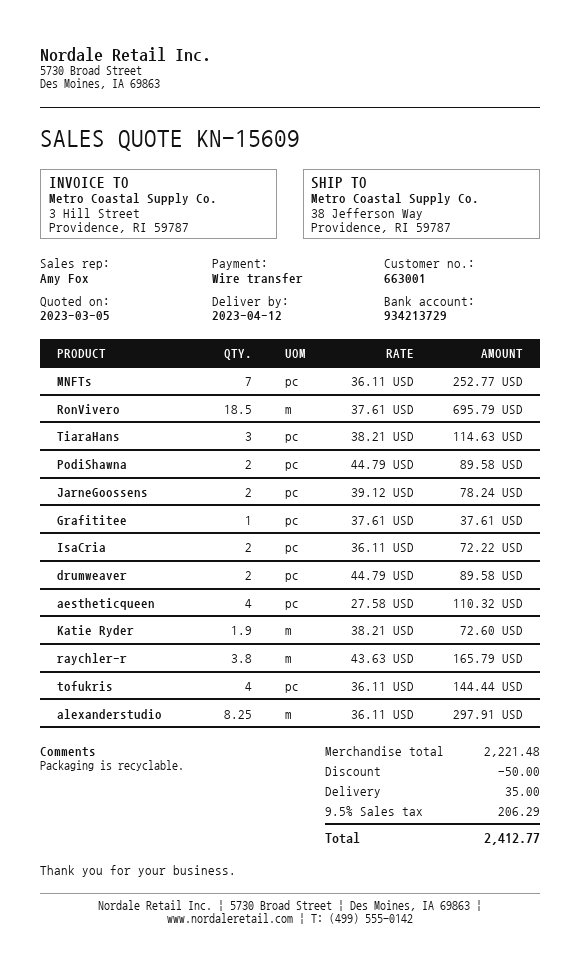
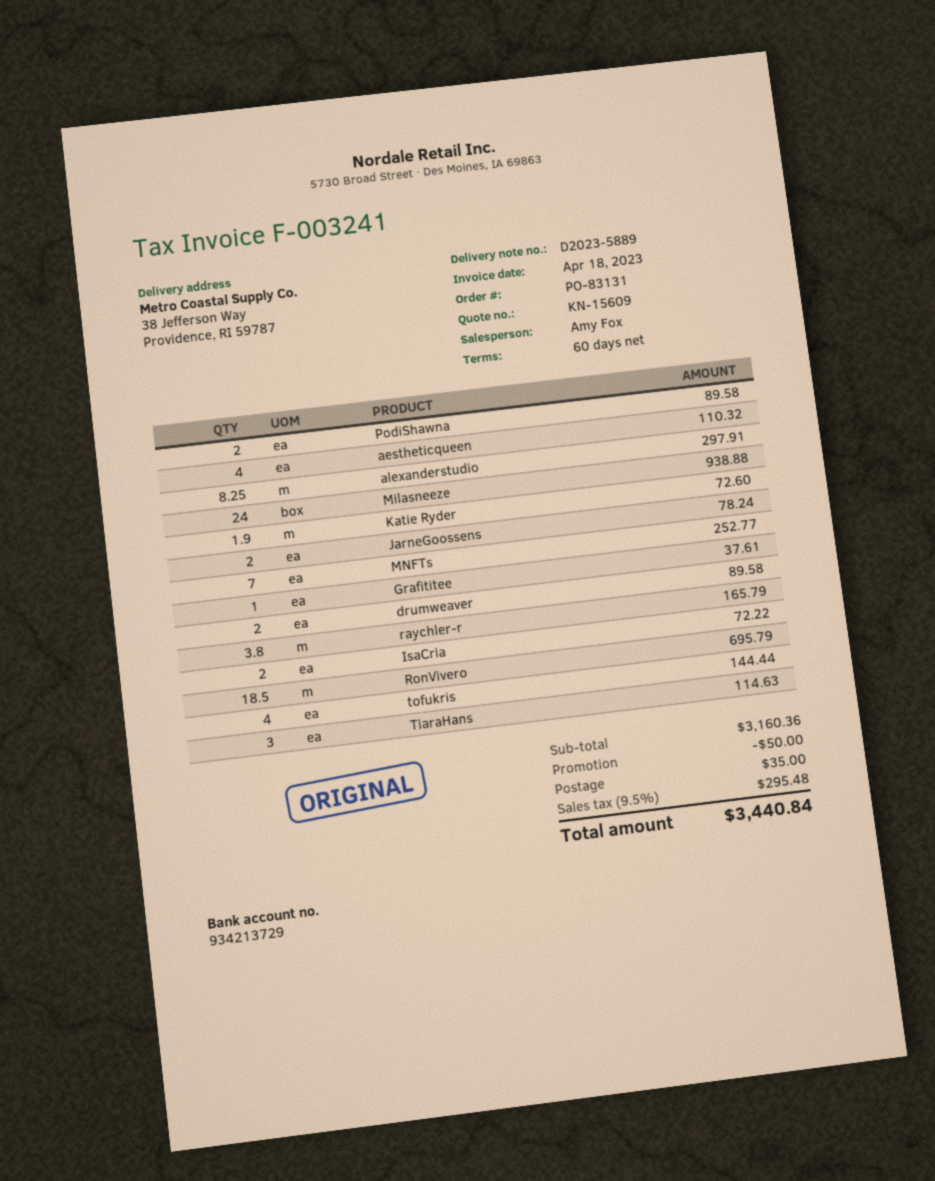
Milasneeze: none -> 24 for 938.88
subtotal: 2221.48 -> 3160.36
tax: 9.5% = 206.29 -> 9.5% = 295.48
total: 2412.77 -> 3440.84

